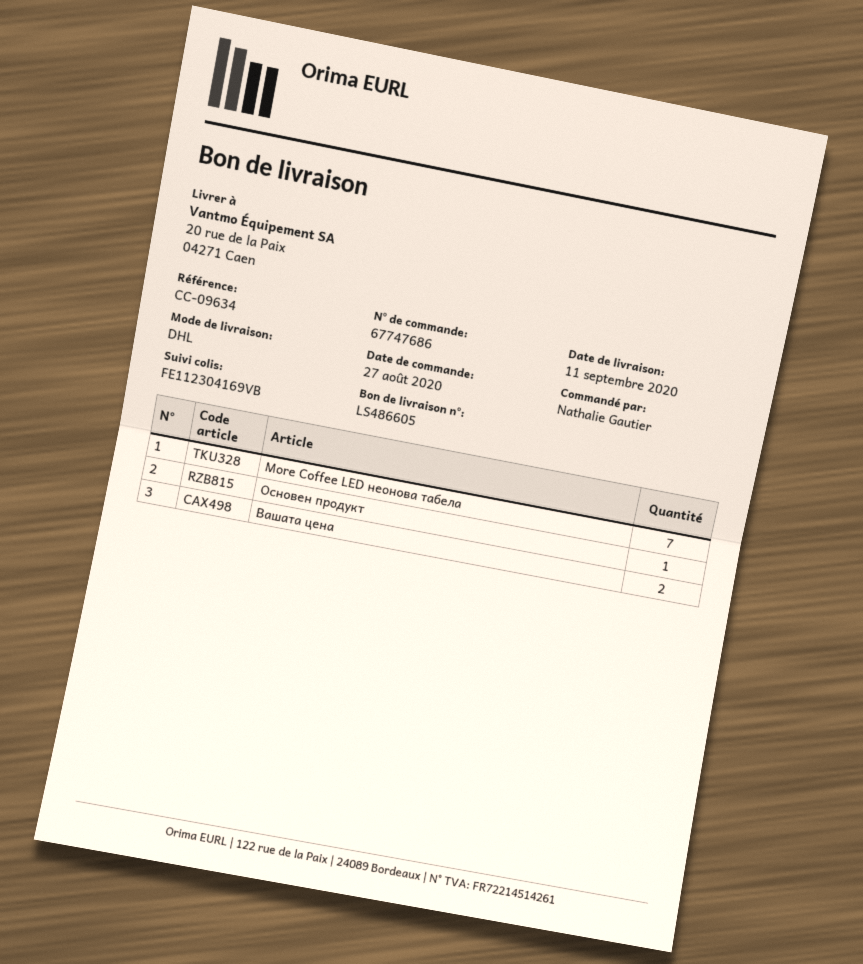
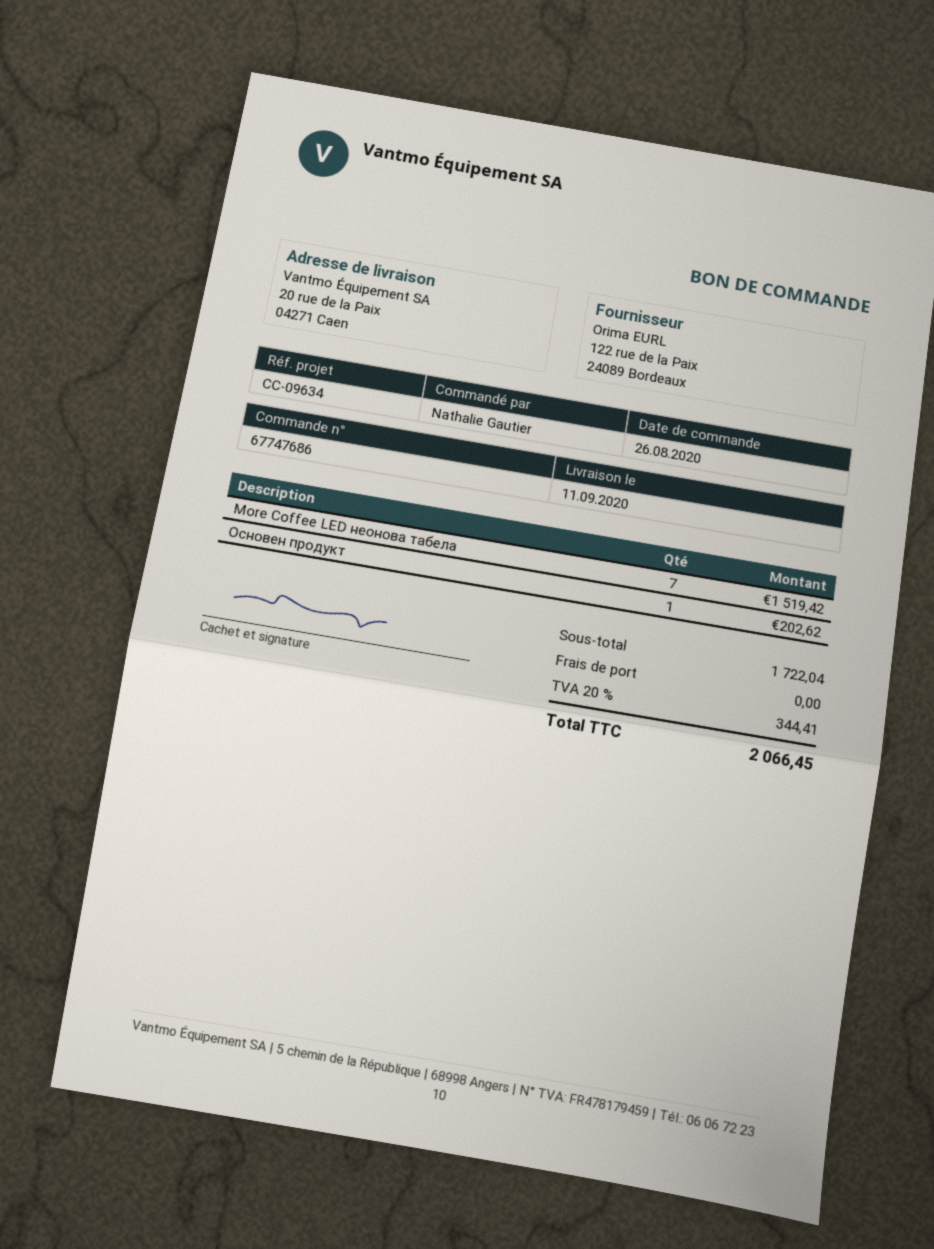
order date: 2020-08-27 -> 2020-08-26
Вашата цена: 2 -> none

